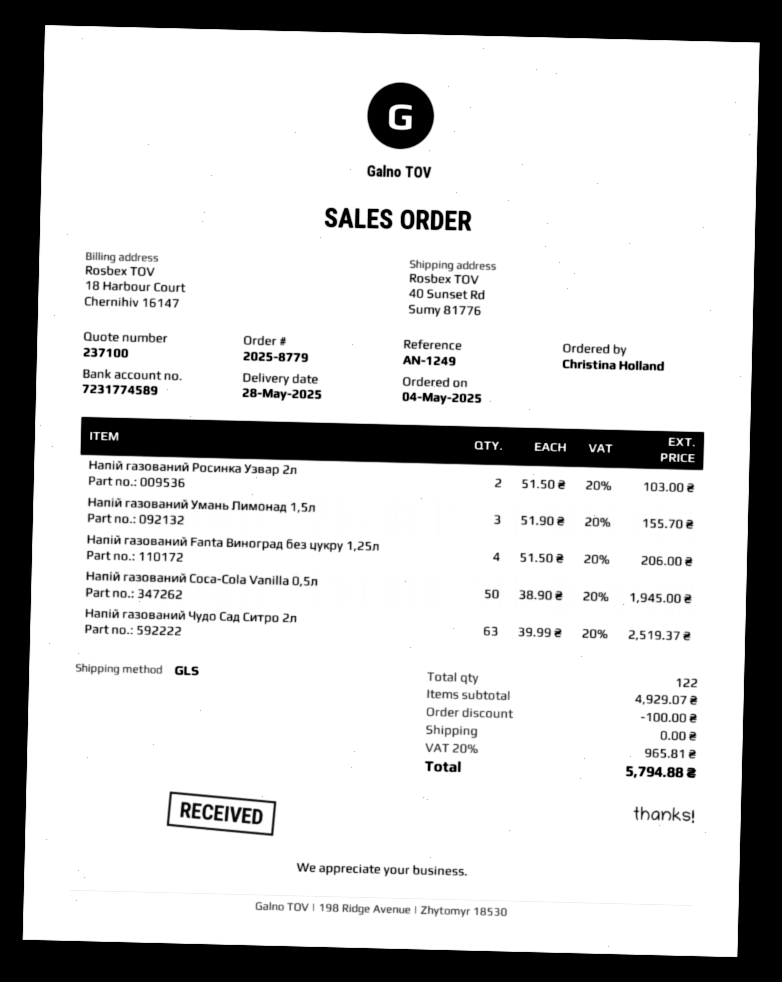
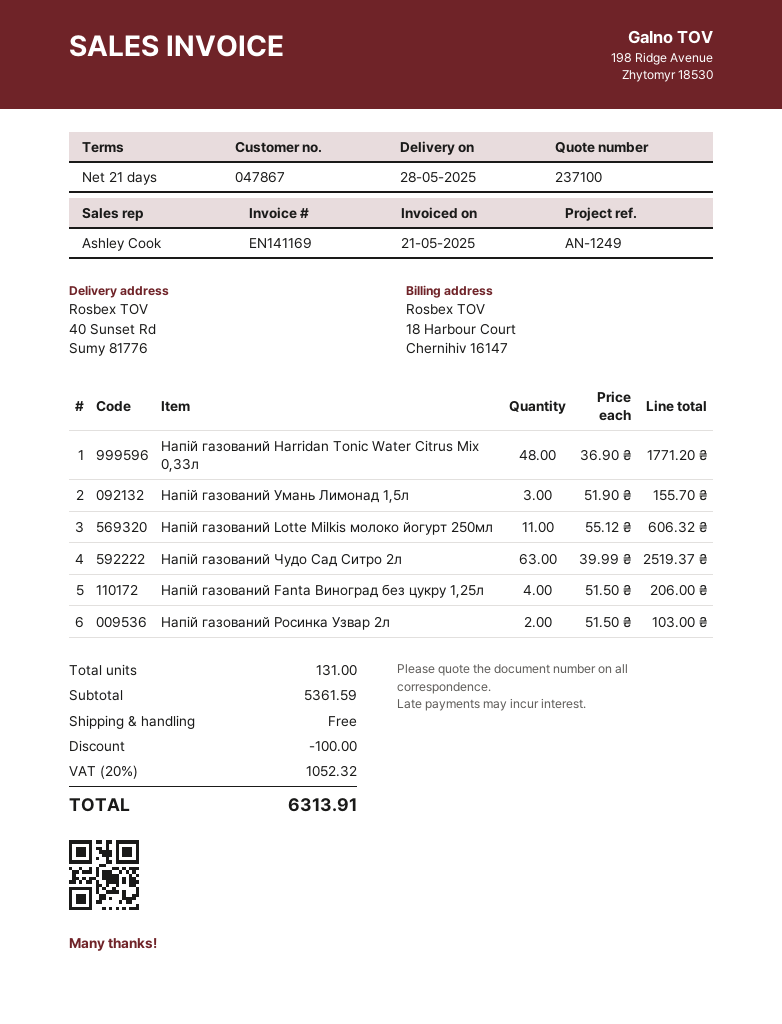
Напій газований Coca-Cola Vanilla 0,5л: 50 x 38.90 = 1945.00 -> none
Напій газований Harridan Tonic Water Citrus Mix 0,33л: none -> 48 x 36.90 = 1771.20
Напій газований Lotte Milkis молоко йогурт 250мл: none -> 11 x 55.12 = 606.32
total quantity: 122 -> 131
subtotal: 4929.07 -> 5361.59
tax: 20% = 965.81 -> 20% = 1052.32
total: 5794.88 -> 6313.91

